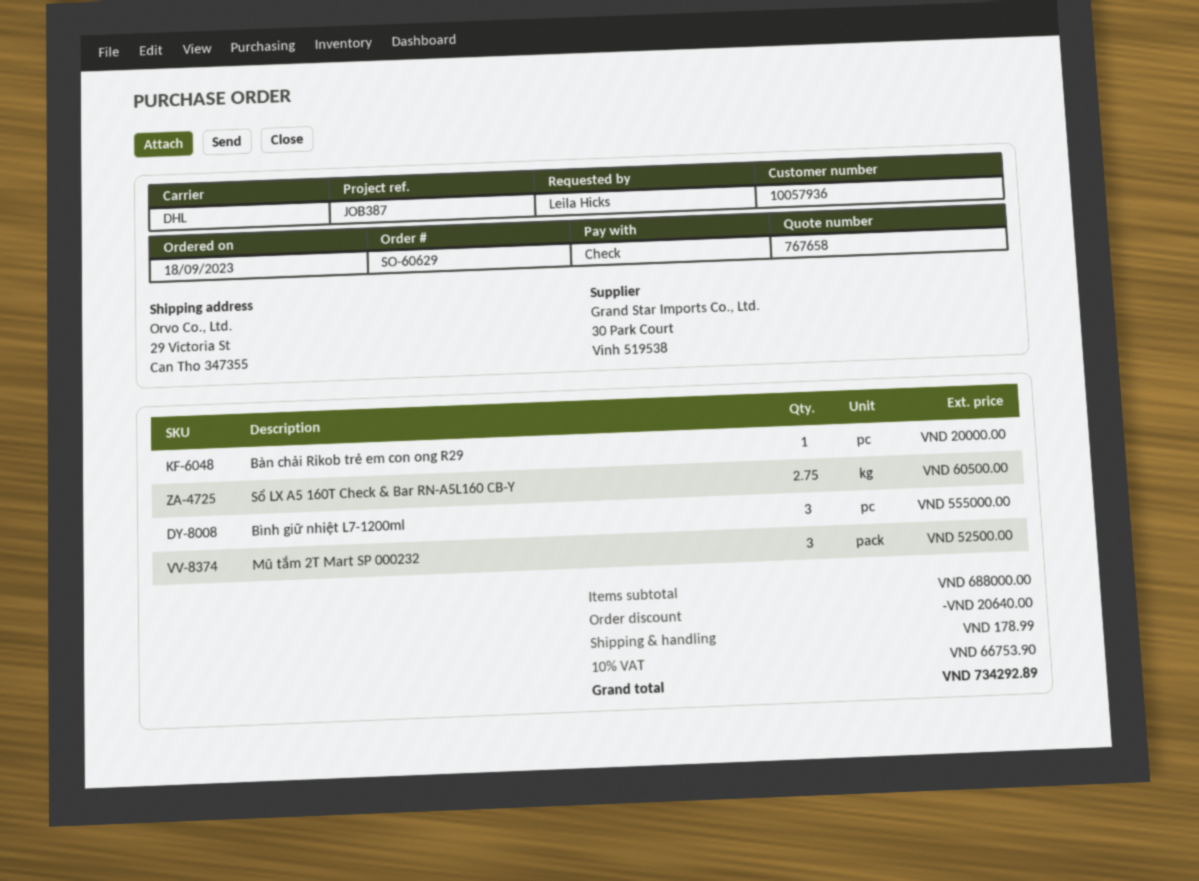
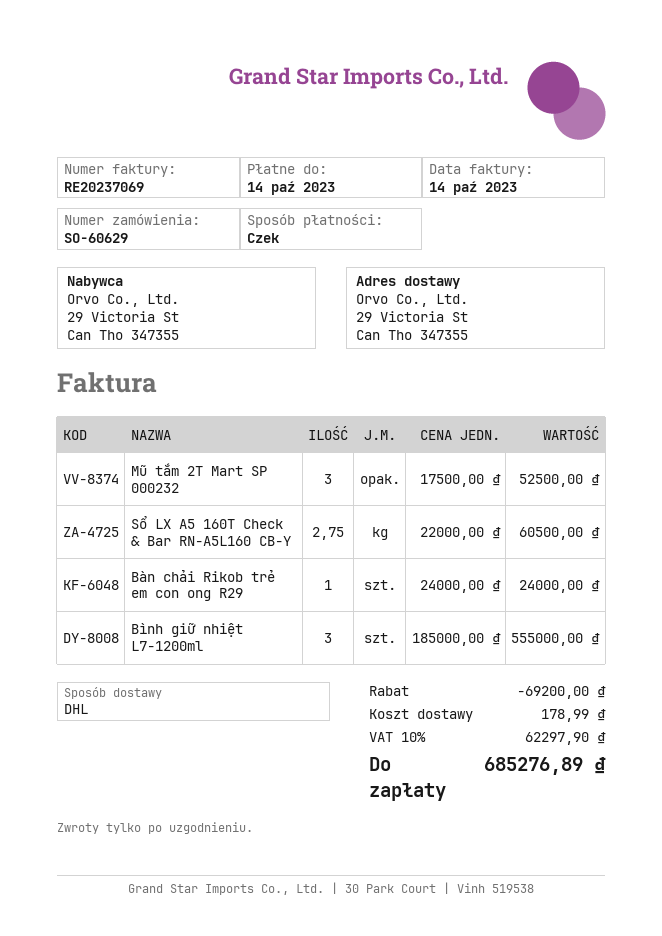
Bàn chải Rikob trẻ em con ong R29: 1 for 20000.00 -> 1 for 24000.00
discount: 20640.00 -> 69200.00
tax: 10% = 66753.90 -> 10% = 62297.90
total: 734292.89 -> 685276.89

